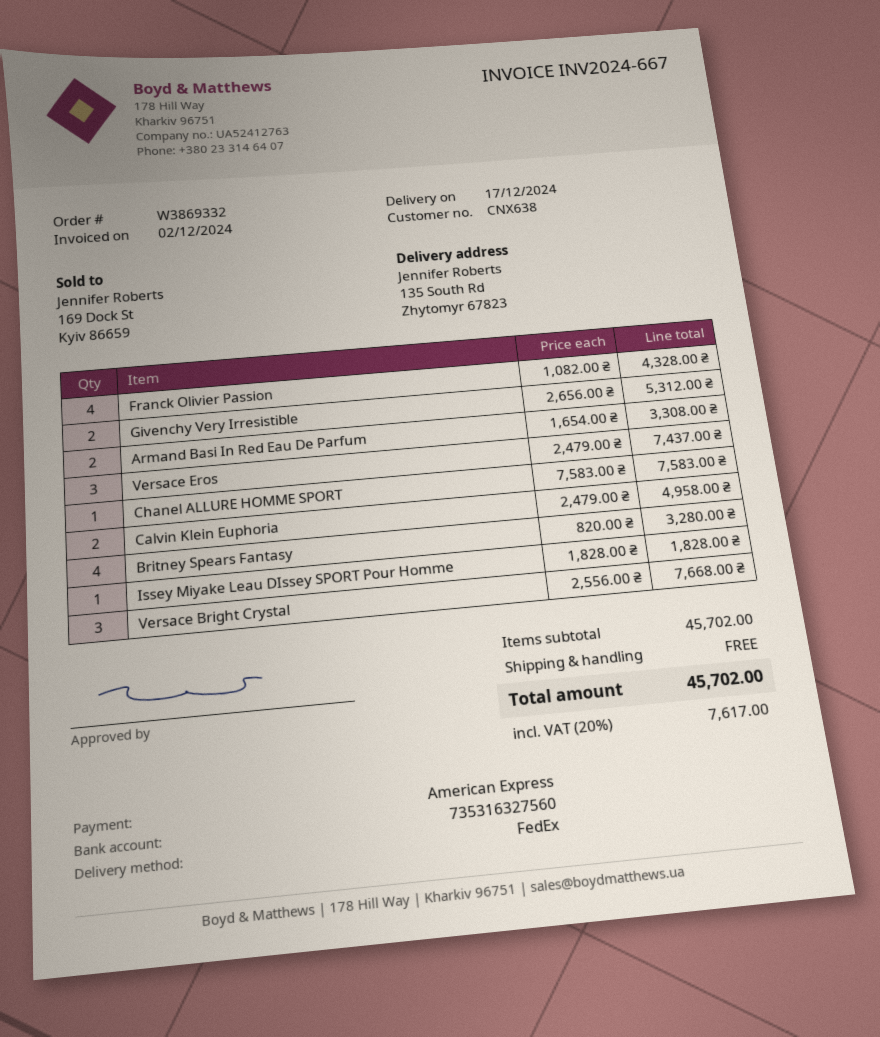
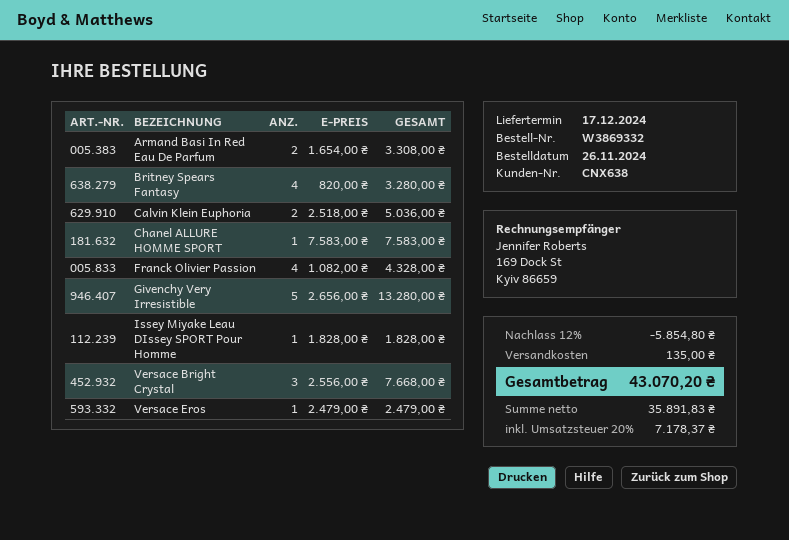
Givenchy Very Irresistible: 2 x 2656.00 = 5312.00 -> 5 x 2656.00 = 13280.00
Versace Eros: 3 x 2479.00 = 7437.00 -> 1 x 2479.00 = 2479.00
Calvin Klein Euphoria: 2 x 2479.00 = 4958.00 -> 2 x 2518.00 = 5036.00
discount: none -> 12% = 5854.80
shipping: 0.00 -> 135.00
tax: 20% = 7617.00 -> 20% = 7178.37
total: 45702.00 -> 43070.20

